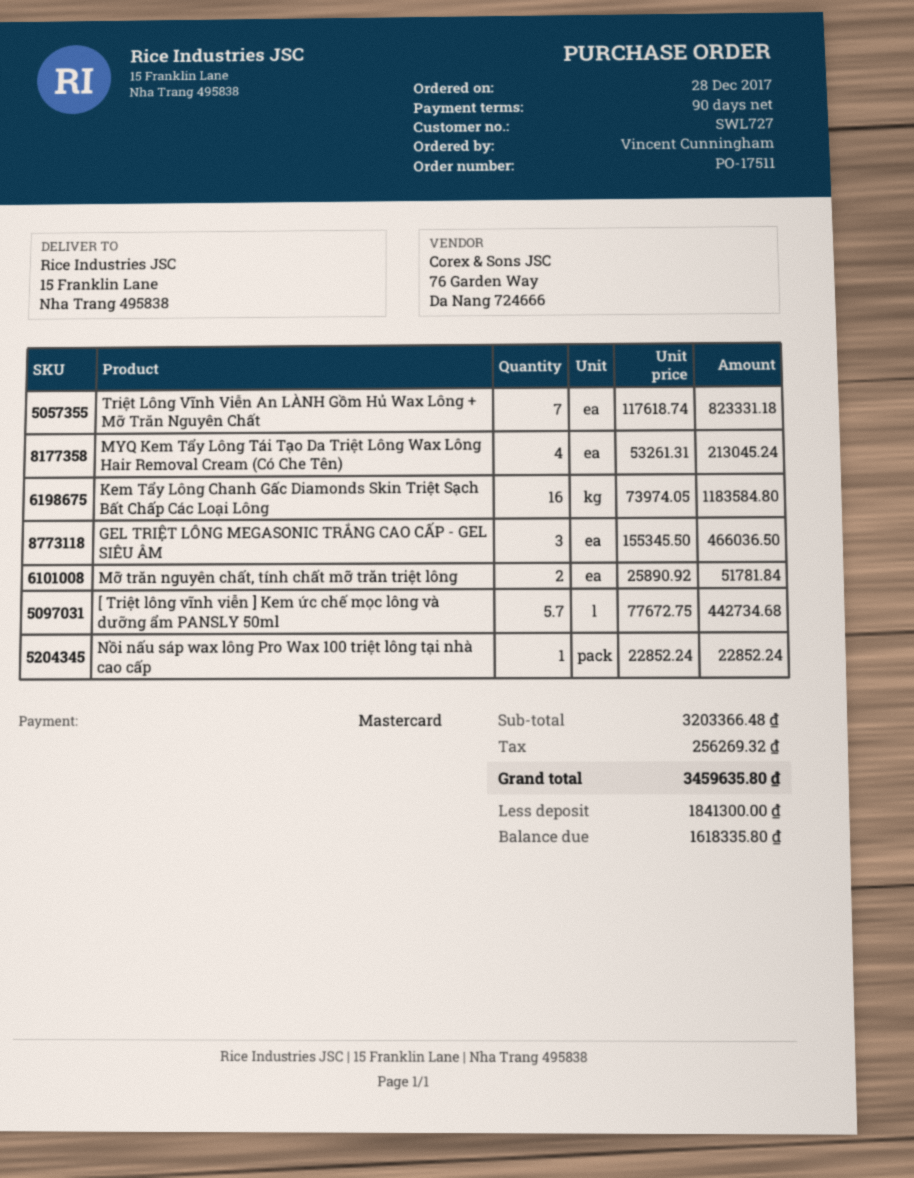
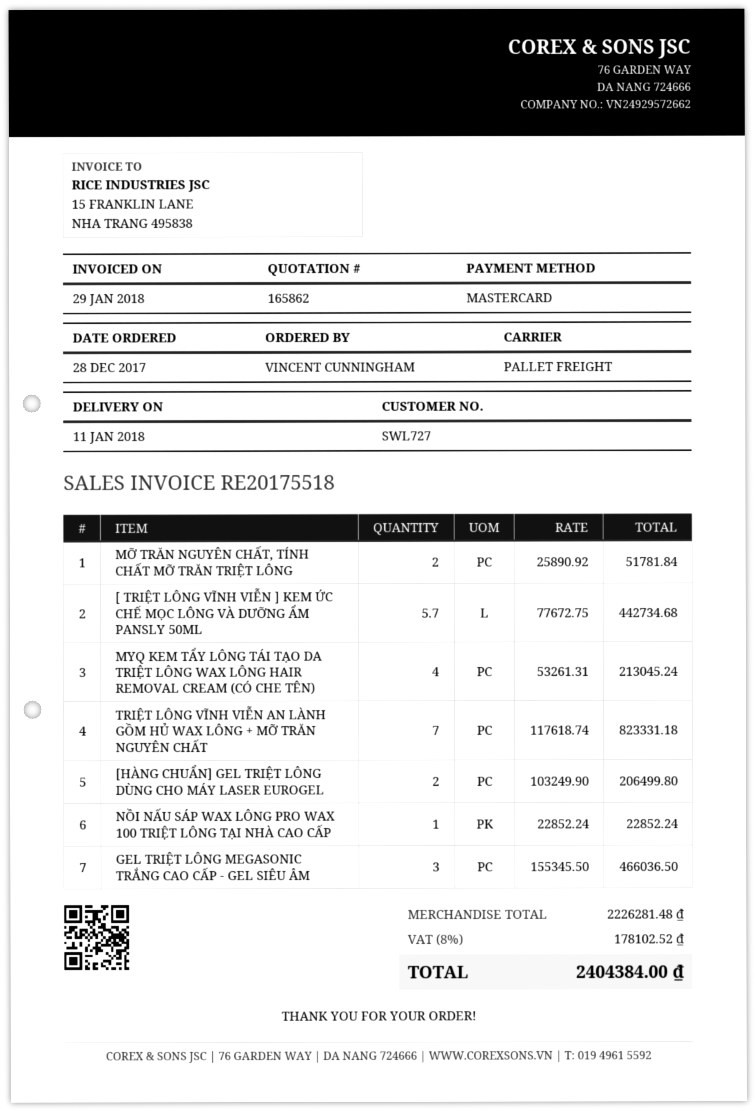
Kem Tẩy Lông Chanh Gấc Diamonds Skin Triệt Sạch Bất Chấp Các Loại Lông: 16 x 73974.05 = 1183584.80 -> none
[HÀNG CHUẨN] GEL TRIỆT LÔNG DÙNG CHO MÁY LASER EUROGEL: none -> 2 x 103249.90 = 206499.80
subtotal: 3203366.48 -> 2226281.48
tax: 256269.32 -> 178102.52
total: 3459635.80 -> 2404384.00

